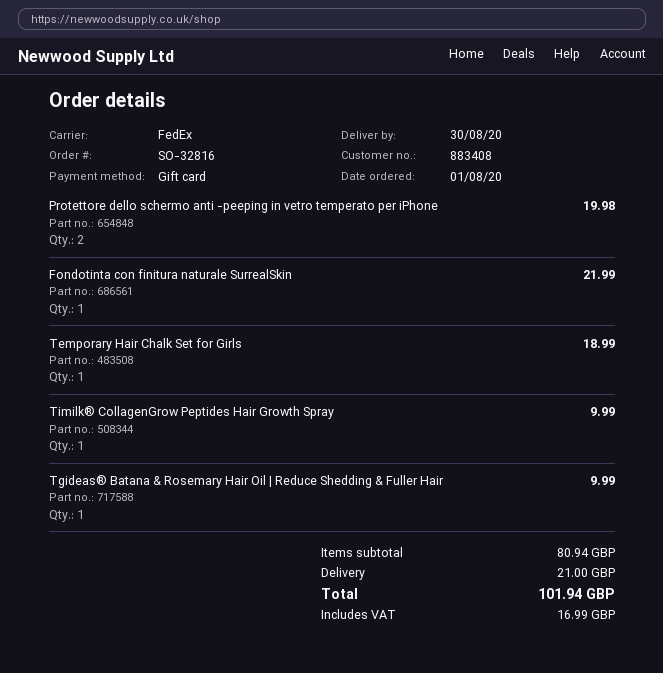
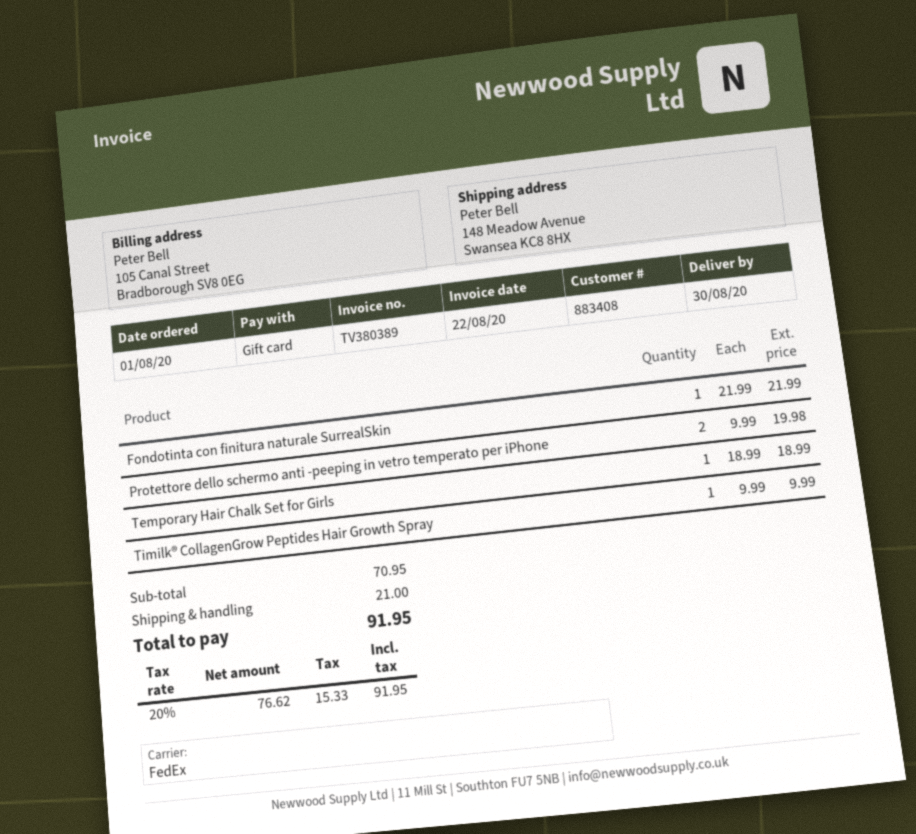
Tgideas® Batana & Rosemary Hair Oil | Reduce Shedding & Fuller Hair: 1 for 9.99 -> none
subtotal: 80.94 -> 70.95
tax: 16.99 -> 15.33
total: 101.94 -> 91.95

